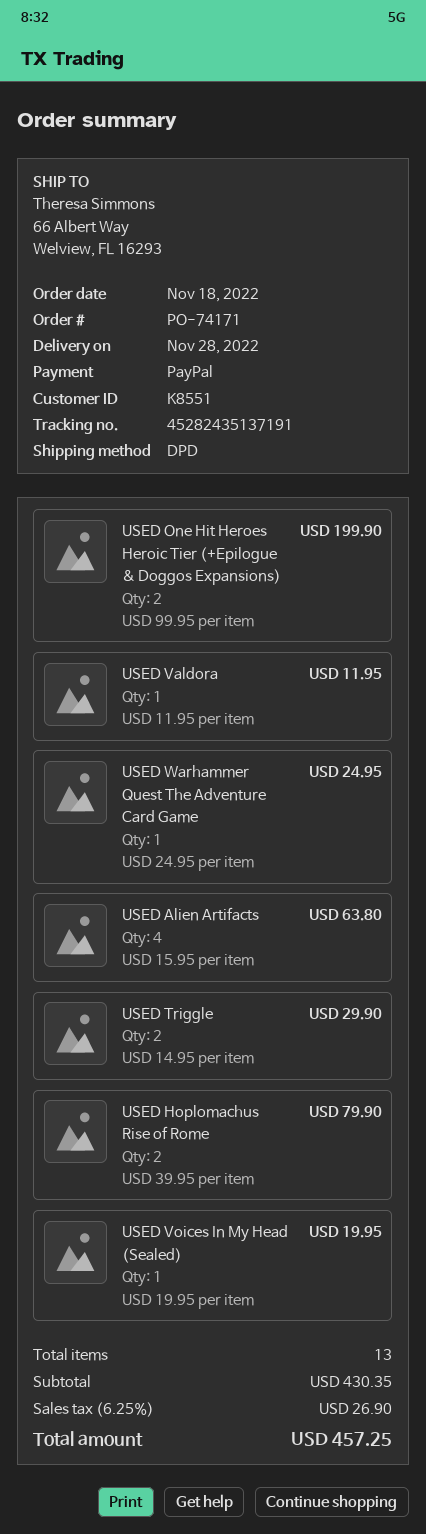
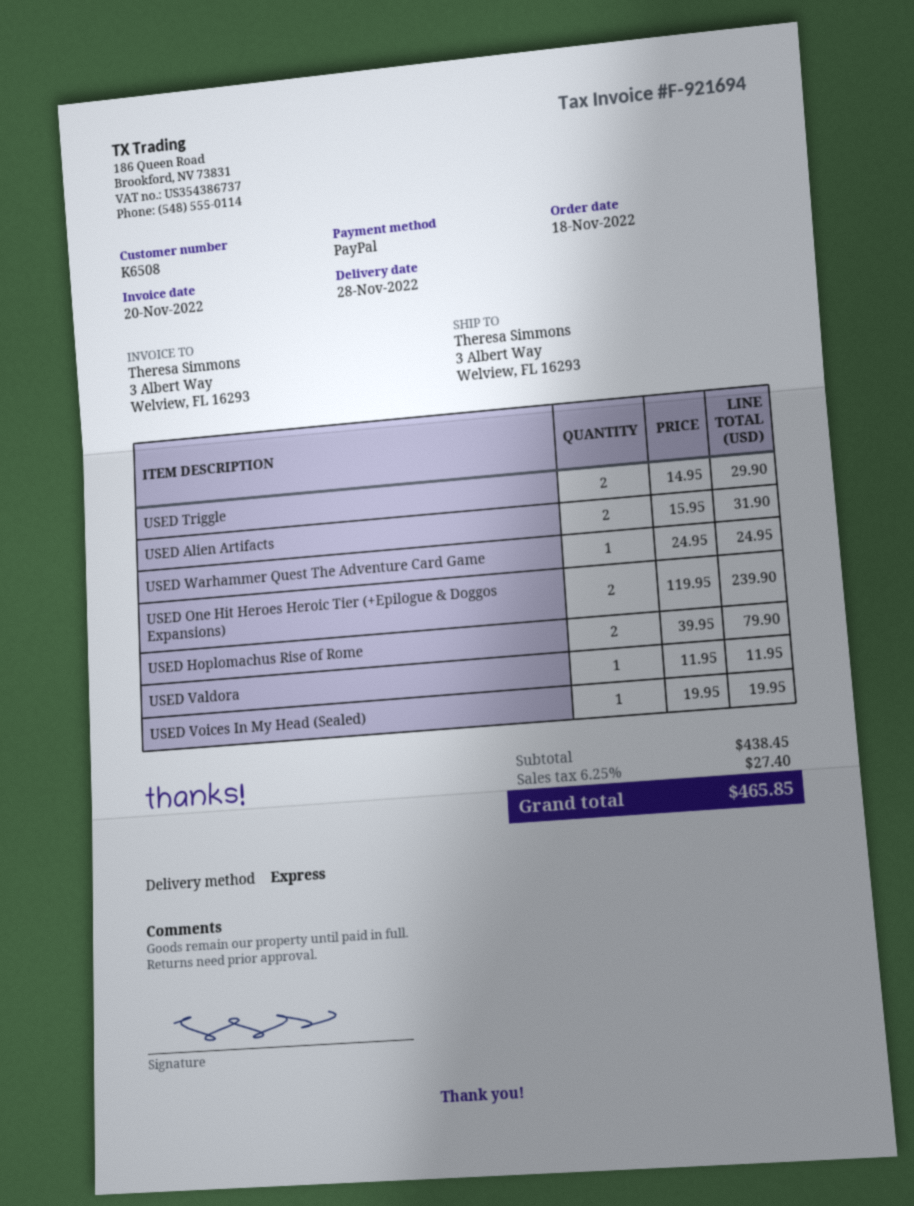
customer number: K8551 -> K6508
shipping method: DPD -> express
ship to: 66 Albert Way, Welview, FL 16293 -> 3 Albert Way, Welview, FL 16293
USED One Hit Heroes Heroic Tier (+Epilogue & Doggos Expansions): 2 x 99.95 = 199.90 -> 2 x 119.95 = 239.90
USED Alien Artifacts: 4 x 15.95 = 63.80 -> 2 x 15.95 = 31.90
subtotal: 430.35 -> 438.45
tax: 6.25% = 26.90 -> 6.25% = 27.40
total: 457.25 -> 465.85

